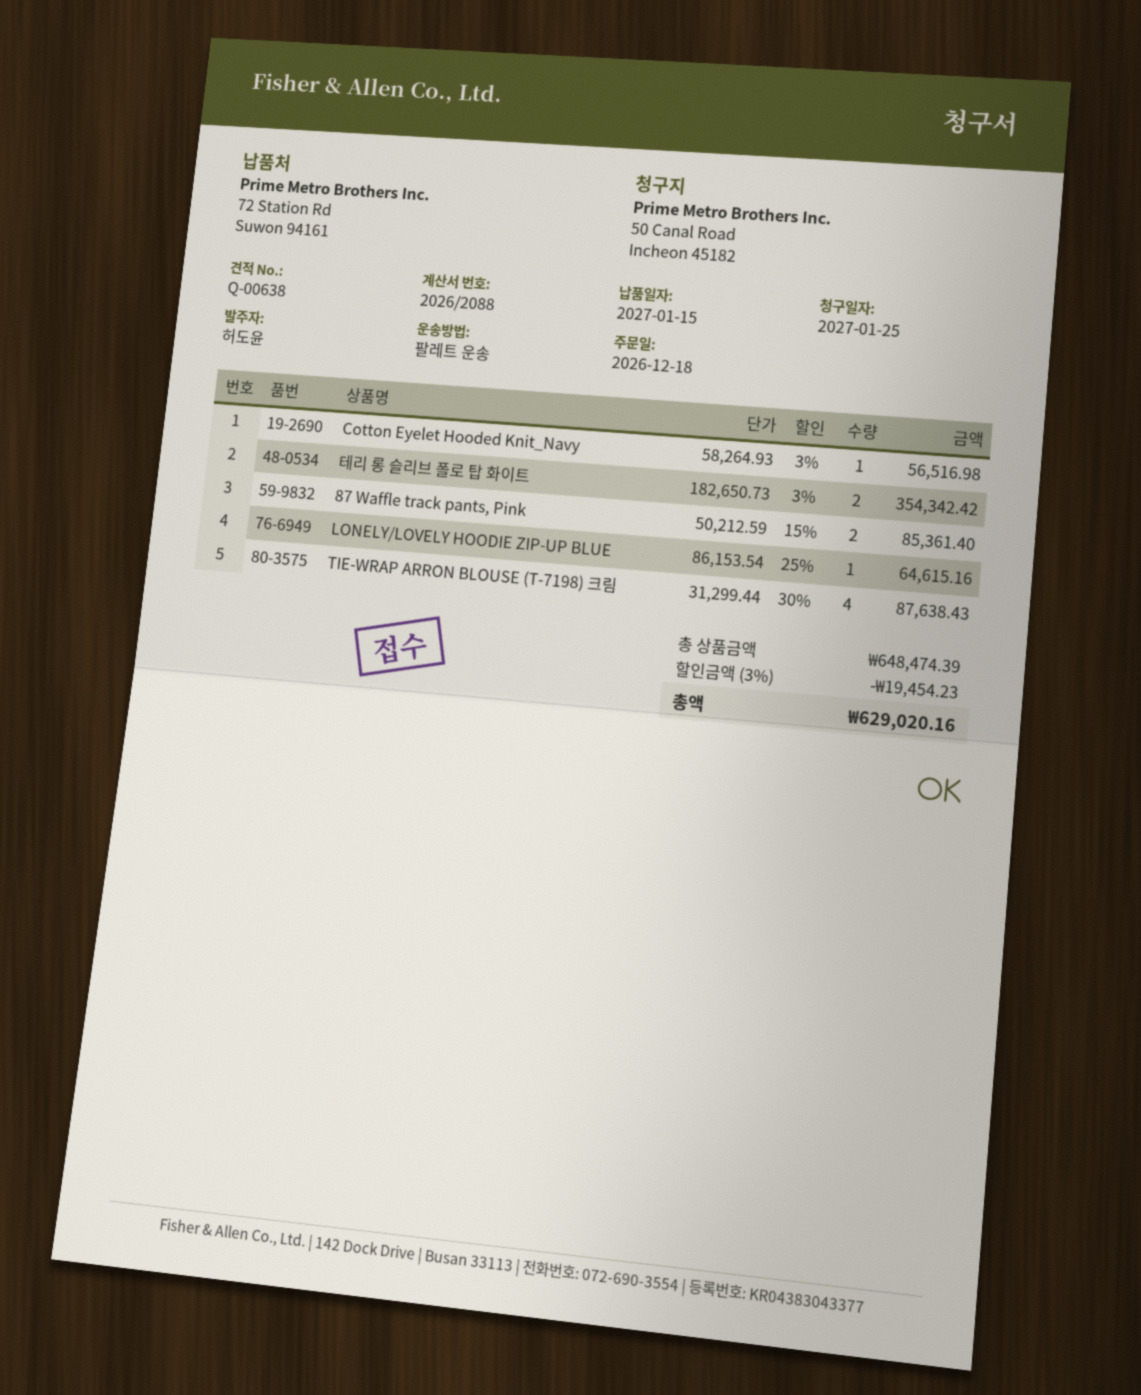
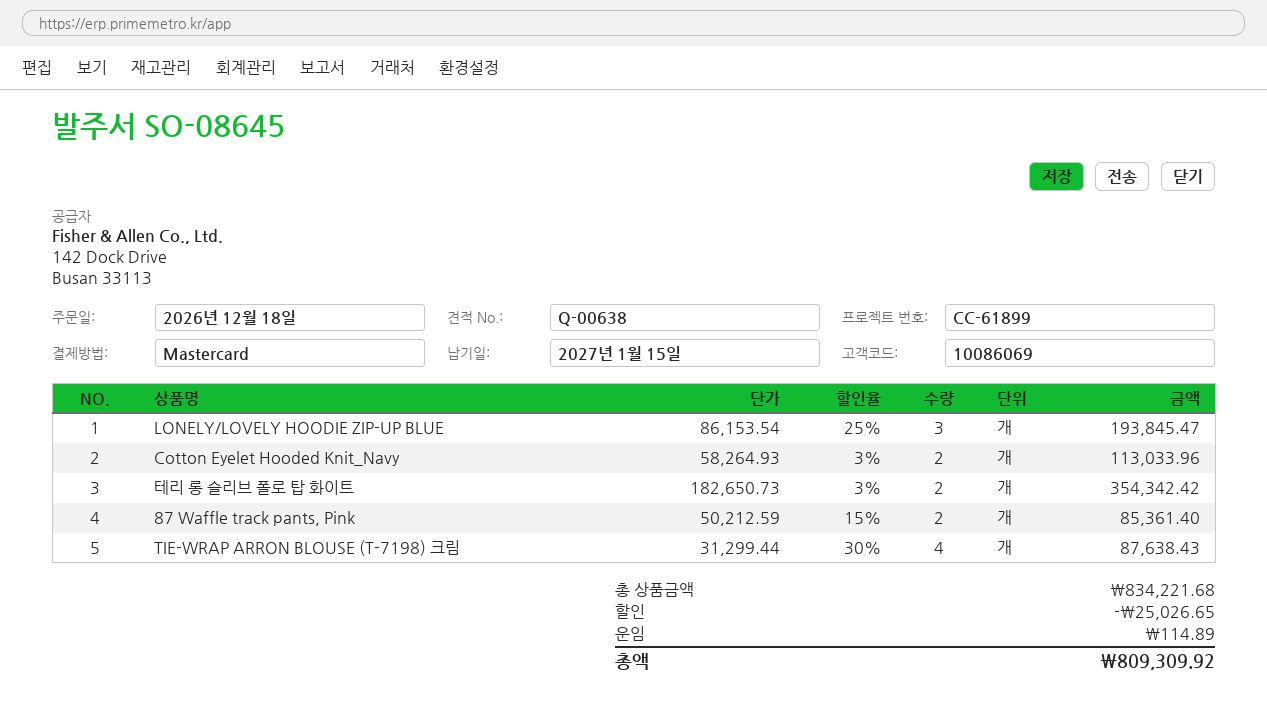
Cotton Eyelet Hooded Knit_Navy: 1 x 58264.93 - 3% = 56516.98 -> 2 x 58264.93 - 3% = 113033.96
LONELY/LOVELY HOODIE ZIP-UP BLUE: 1 x 86153.54 - 25% = 64615.16 -> 3 x 86153.54 - 25% = 193845.47
subtotal: 648474.39 -> 834221.68
discount: 19454.23 -> 25026.65
shipping: none -> 114.89
total: 629020.16 -> 809309.92

